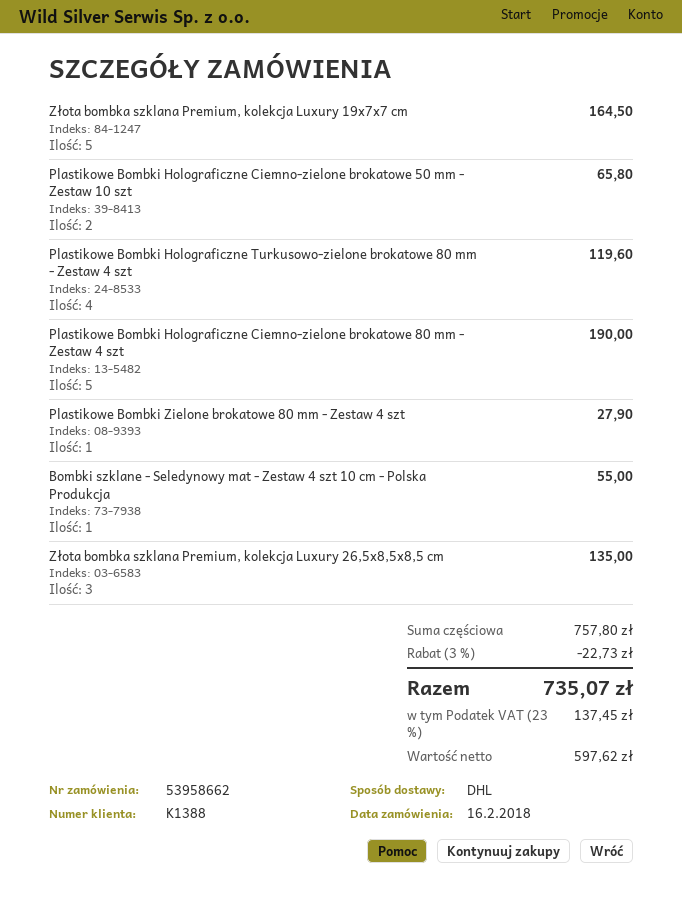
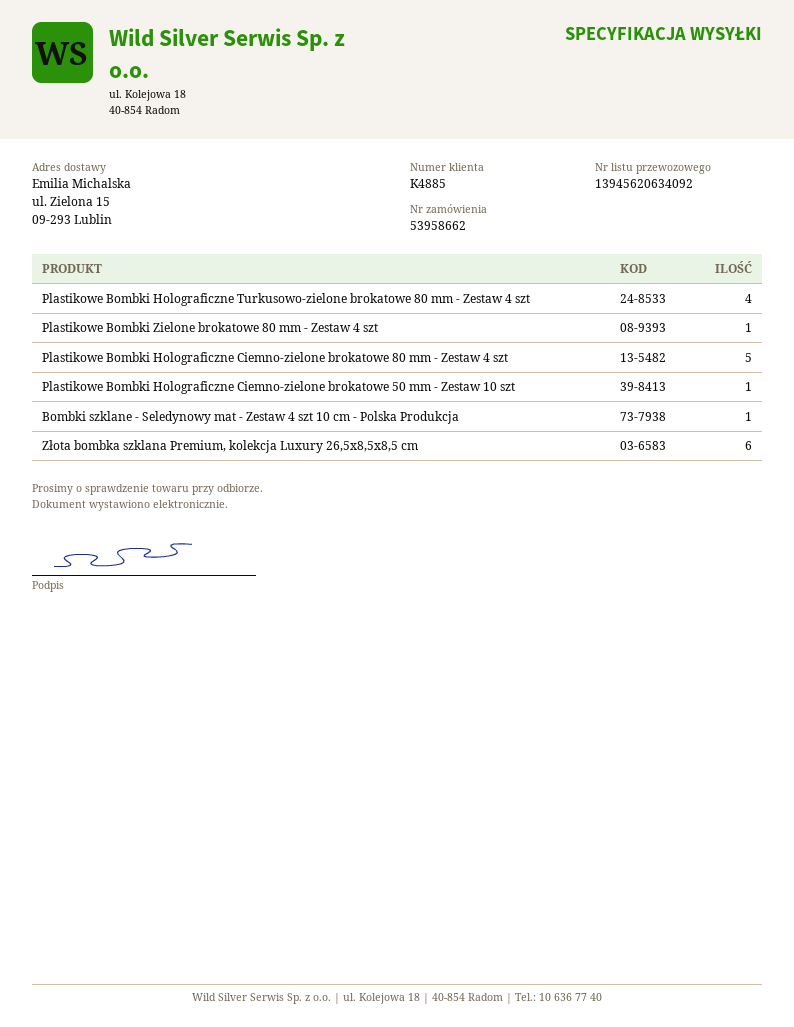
customer number: K1388 -> K4885
Złota bombka szklana Premium, kolekcja Luxury 19x7x7 cm: 5 -> none
Plastikowe Bombki Holograficzne Ciemno-zielone brokatowe 50 mm - Zestaw 10 szt: 2 -> 1
Złota bombka szklana Premium, kolekcja Luxury 26,5x8,5x8,5 cm: 3 -> 6

